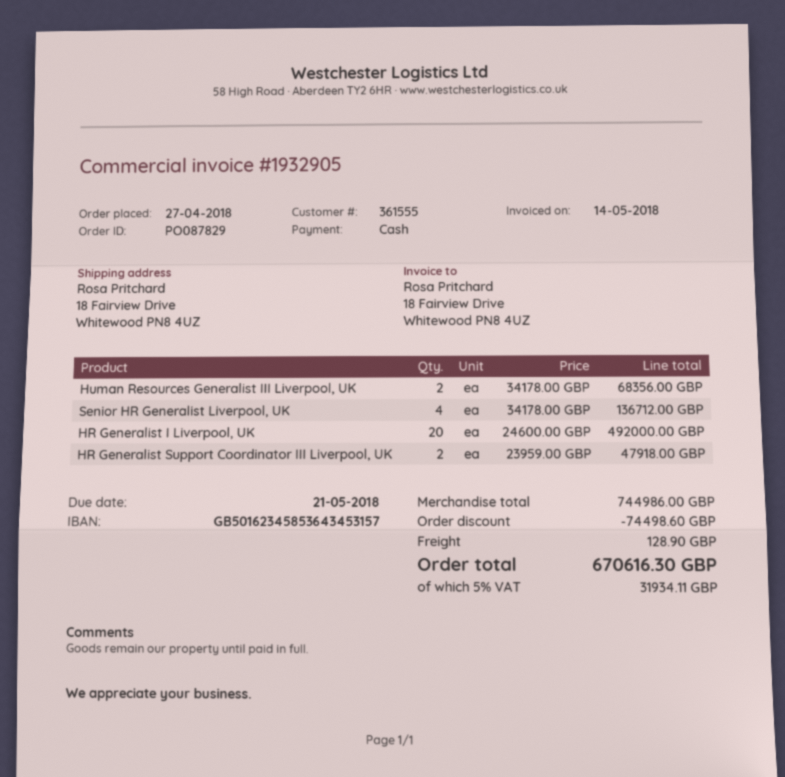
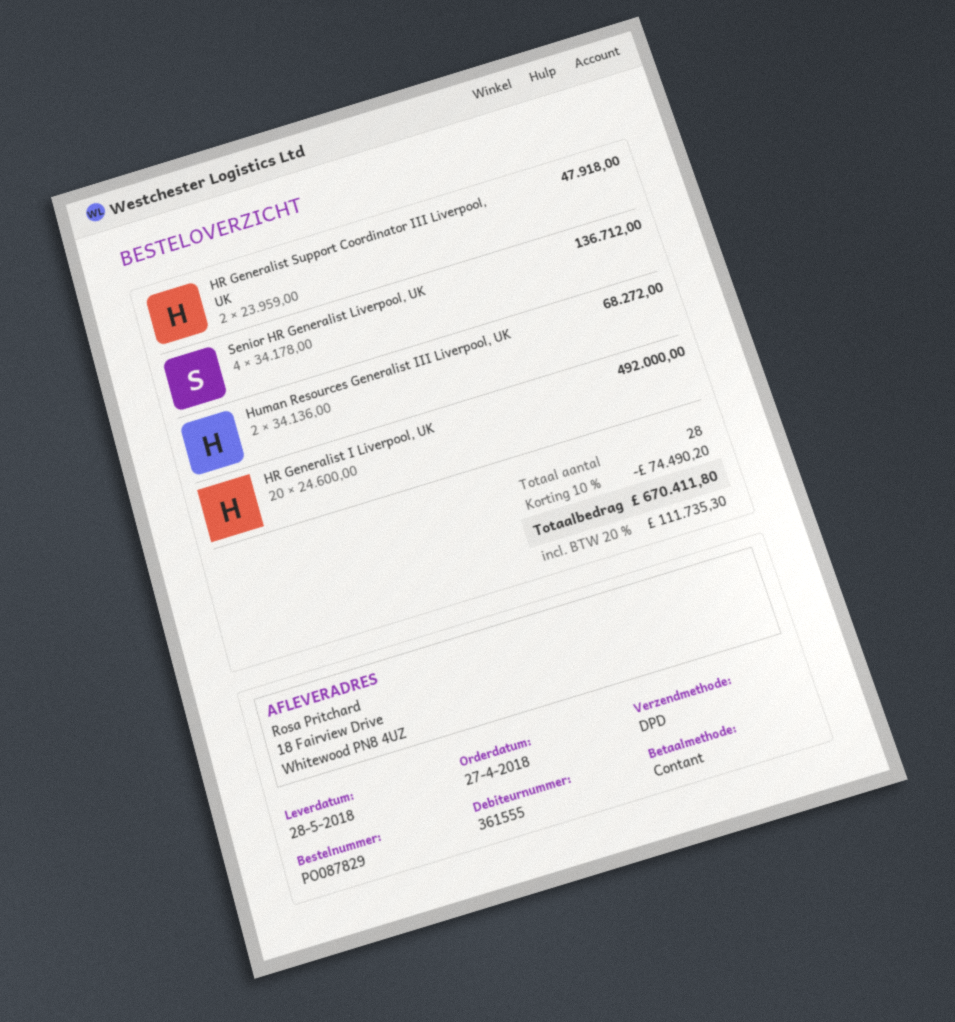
Human Resources Generalist III Liverpool, UK: 2 x 34178.00 = 68356.00 -> 2 x 34136.00 = 68272.00
discount: 74498.60 -> 74490.20
shipping: 128.90 -> none
tax: 5% = 31934.11 -> 20% = 111735.30
total: 670616.30 -> 670411.80

